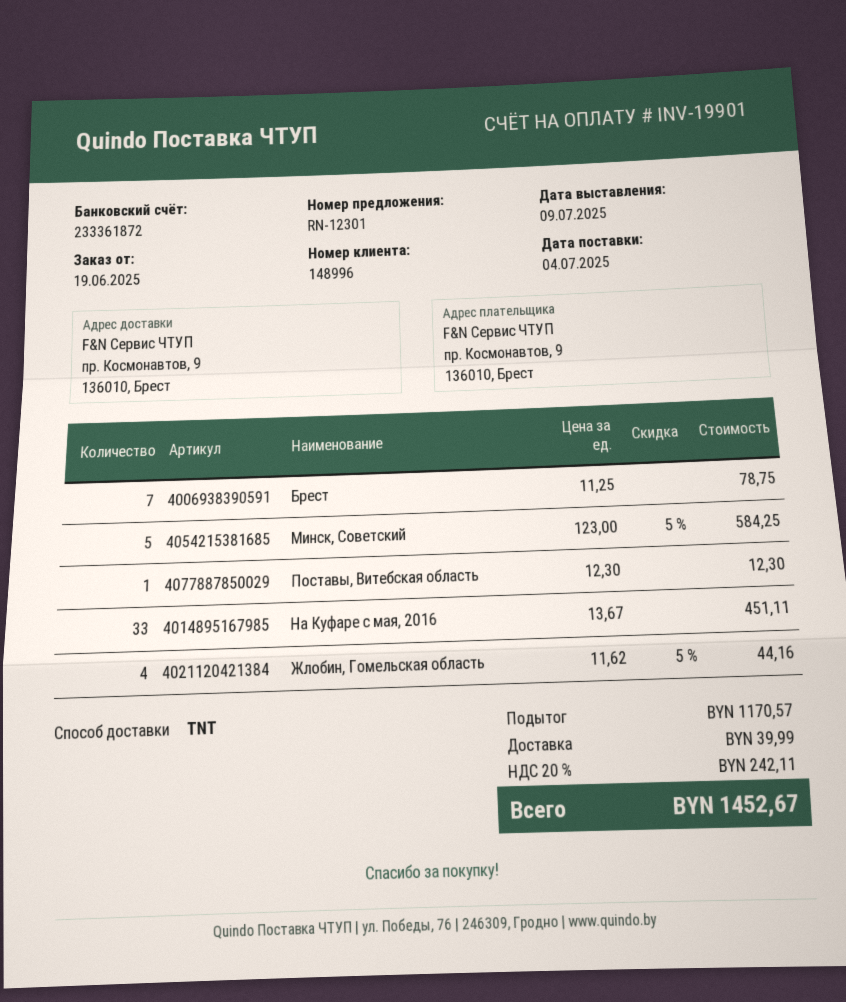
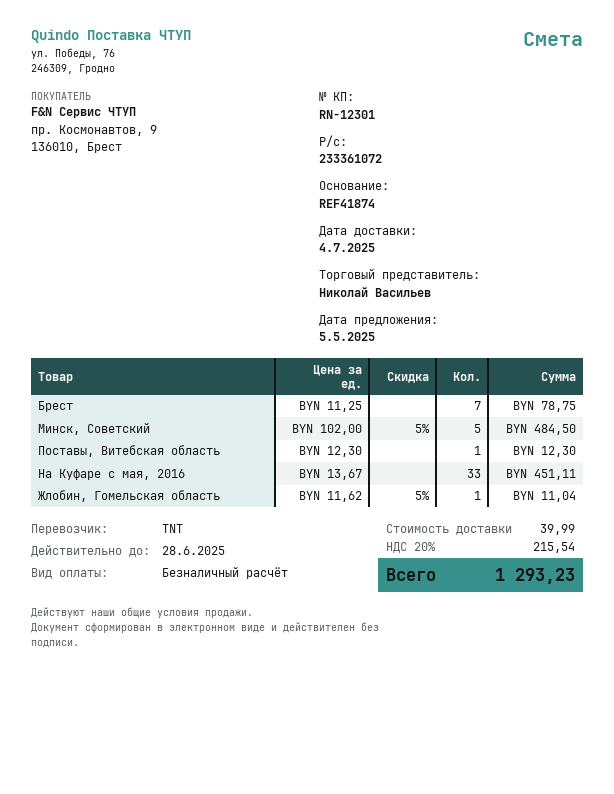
bank account: 233361872 -> 233361072
Минск, Советский: 5 x 123.00 - 5% = 584.25 -> 5 x 102.00 - 5% = 484.50
Жлобин, Гомельская область: 4 x 11.62 - 5% = 44.16 -> 1 x 11.62 - 5% = 11.04
tax: 20% = 242.11 -> 20% = 215.54
total: 1452.67 -> 1293.23

